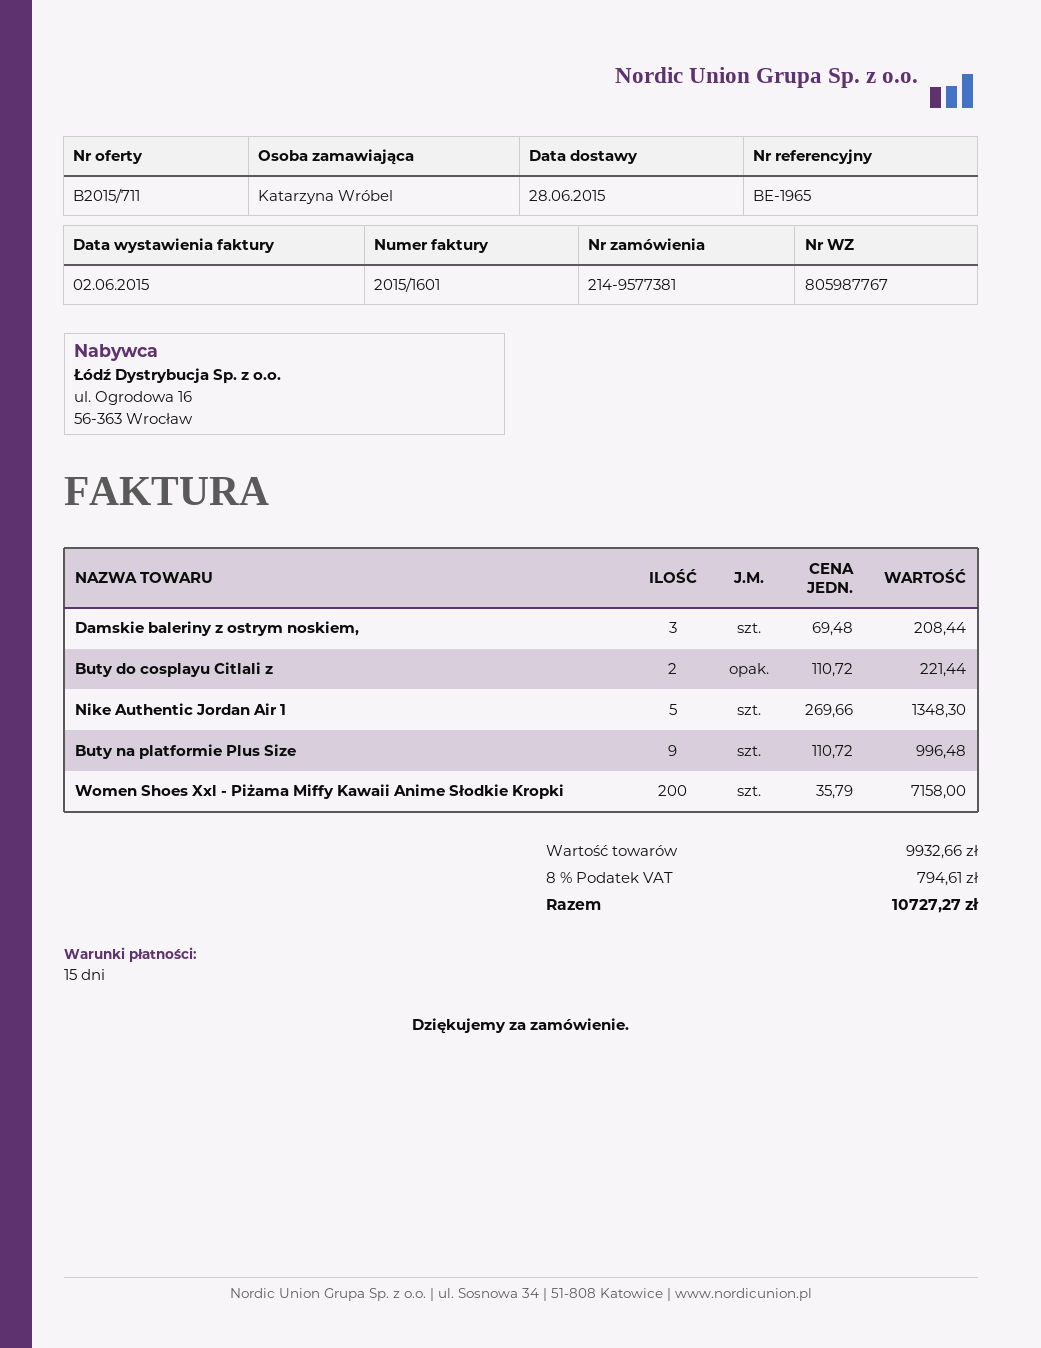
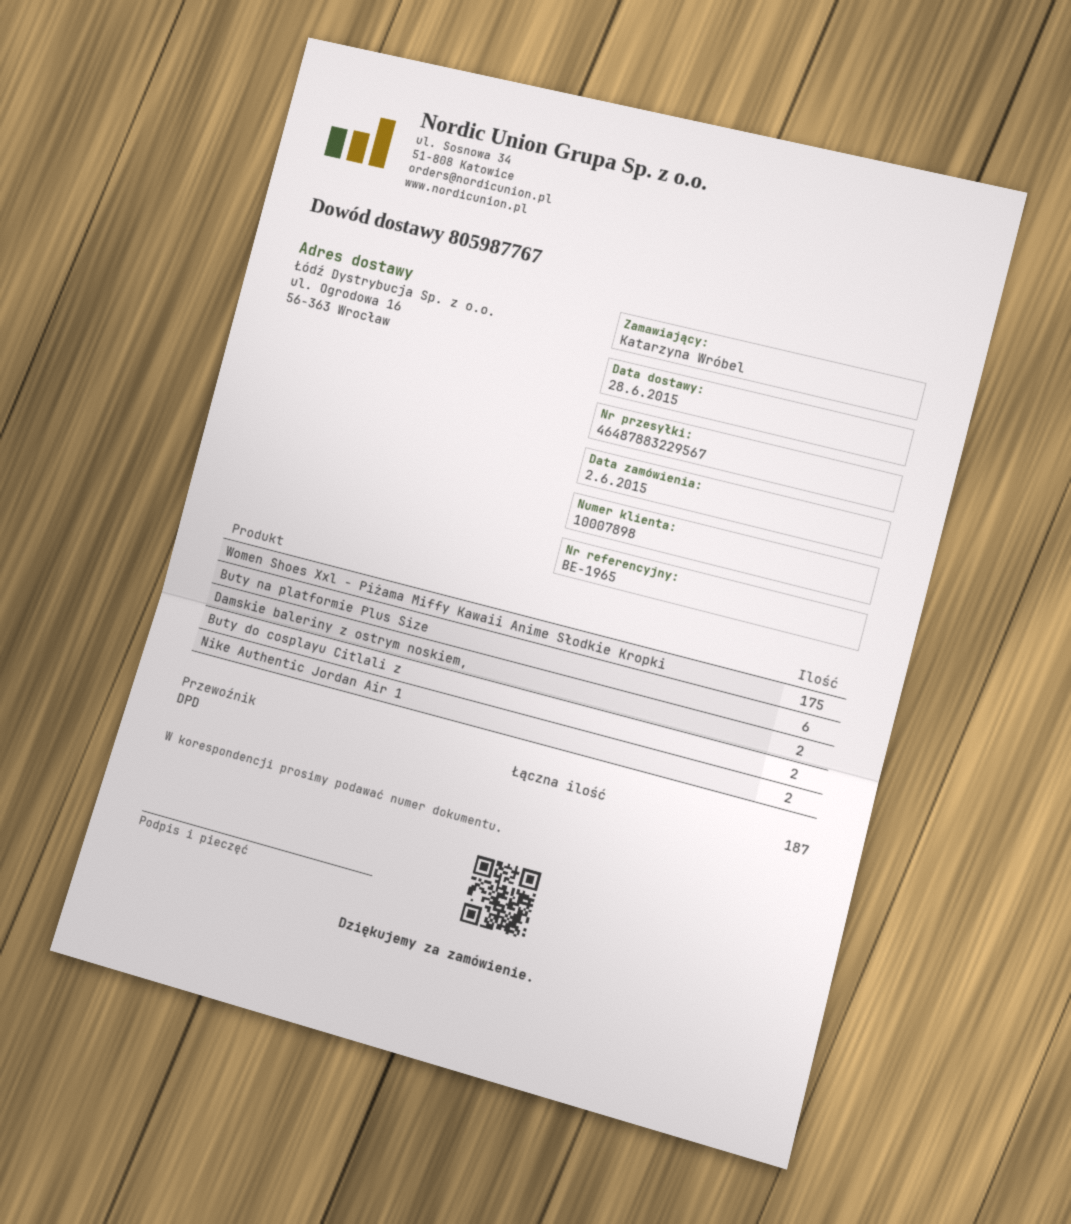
Damskie baleriny z ostrym noskiem,: 3 -> 2
Nike Authentic Jordan Air 1: 5 -> 2
Buty na platformie Plus Size: 9 -> 6
Women Shoes Xxl - Piżama Miffy Kawaii Anime Słodkie Kropki: 200 -> 175

